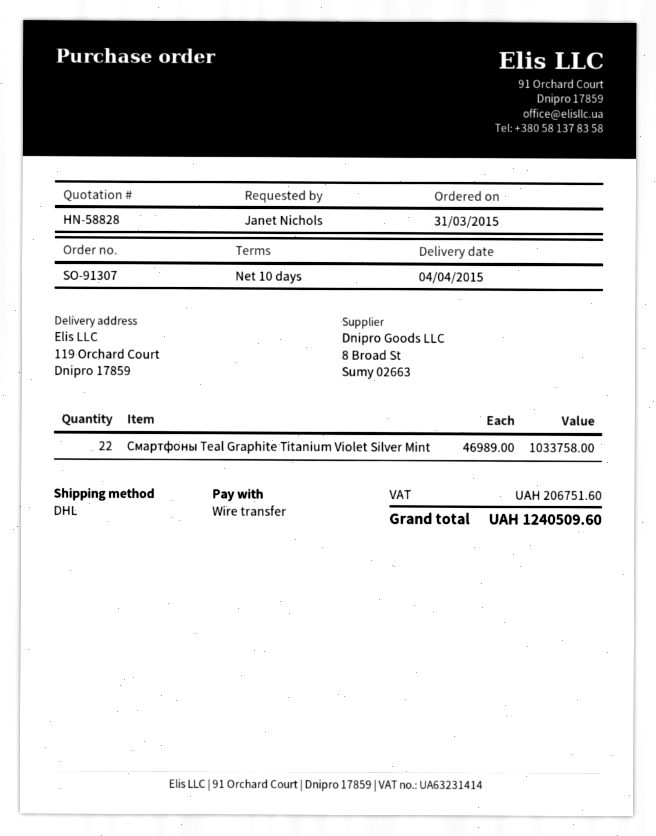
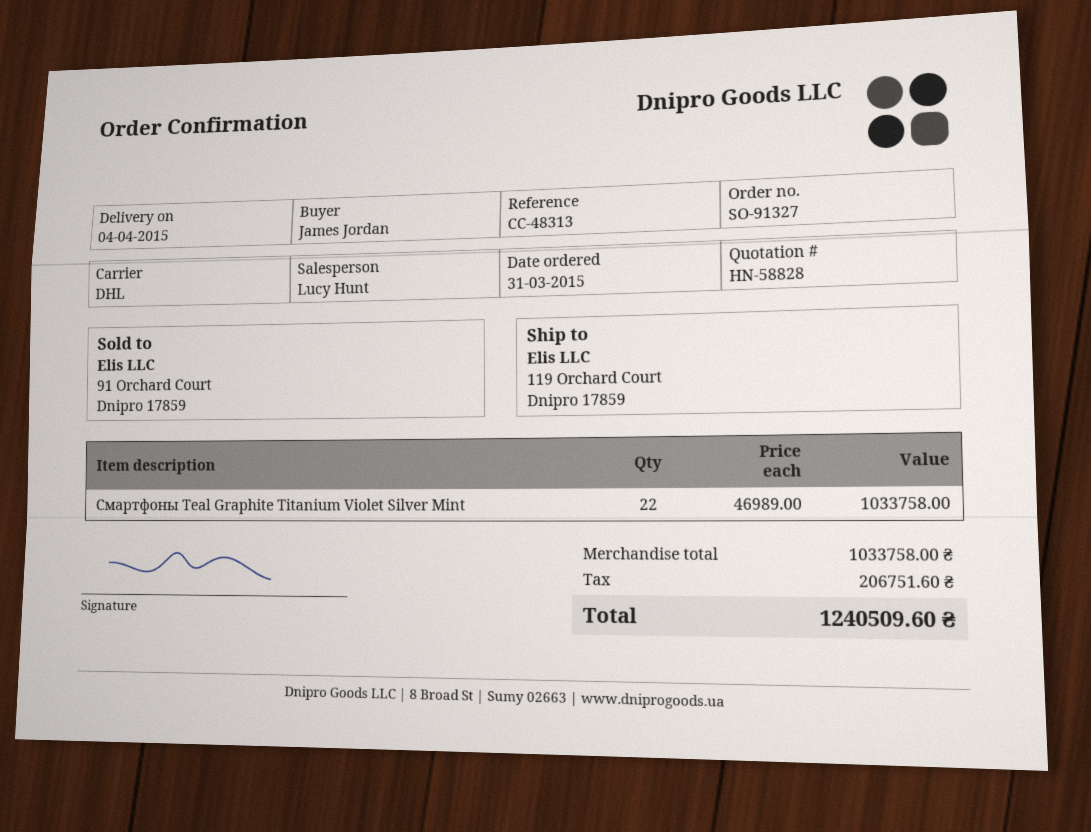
order number: SO-91307 -> SO-91327
ordered by: Janet Nichols -> James Jordan

